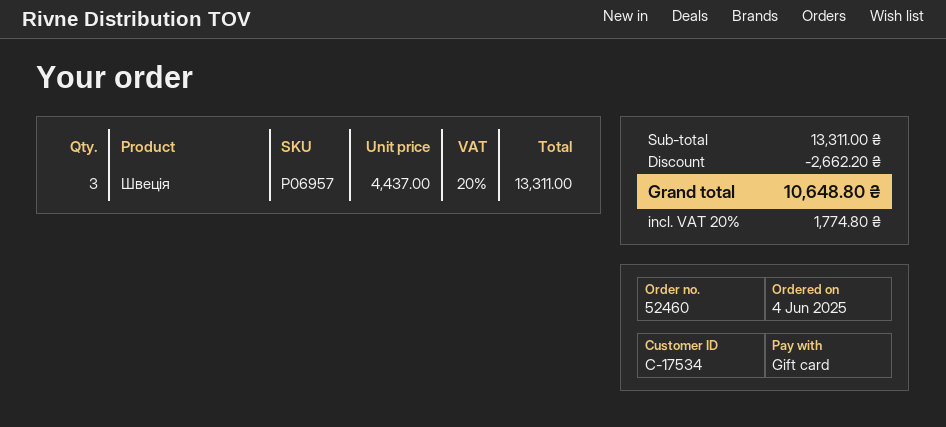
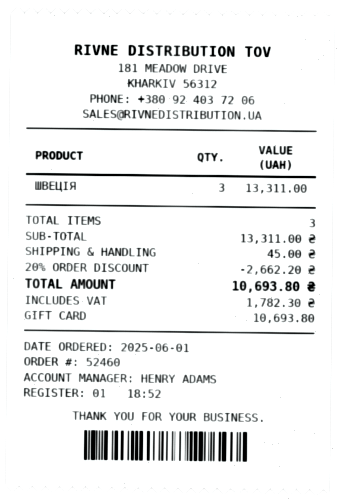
order date: 2025-06-04 -> 2025-06-01
shipping: none -> 45.00
tax: 1774.80 -> 1782.30
total: 10648.80 -> 10693.80

